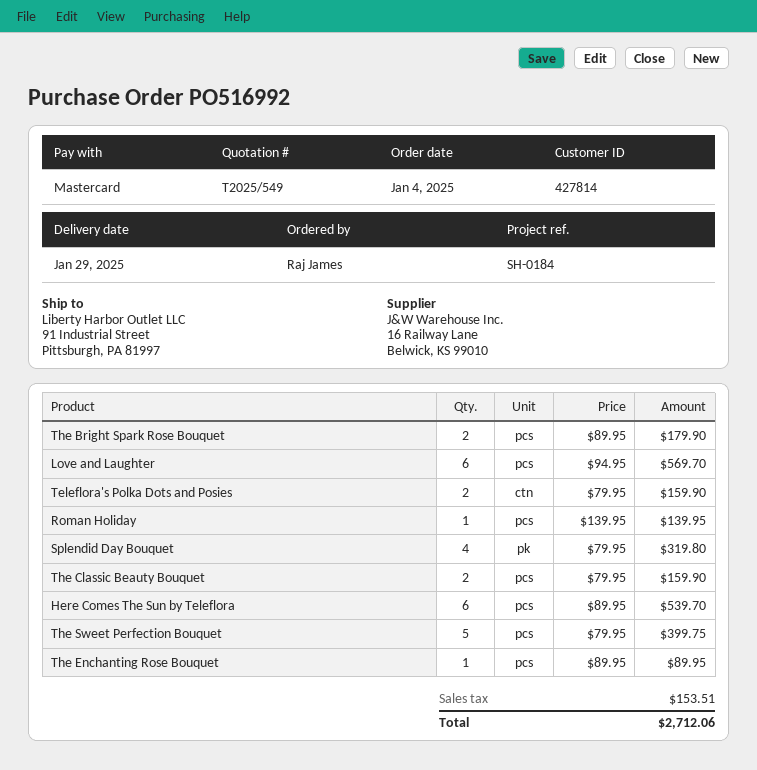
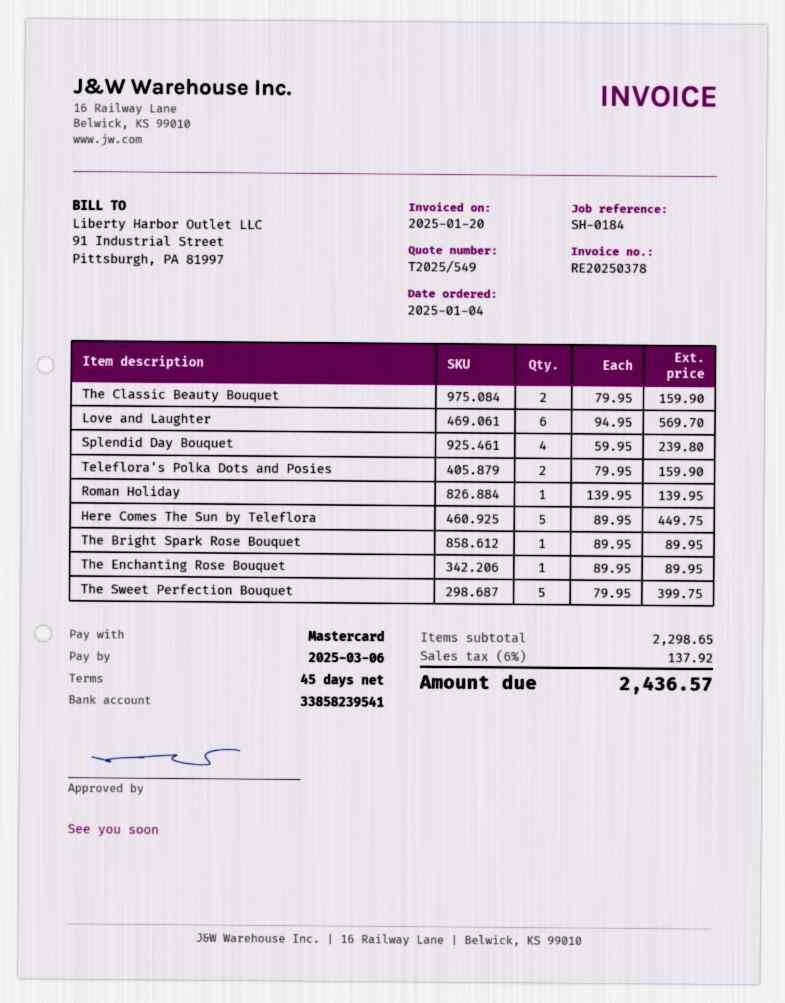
The Bright Spark Rose Bouquet: 2 x 89.95 = 179.90 -> 1 x 89.95 = 89.95
Splendid Day Bouquet: 4 x 79.95 = 319.80 -> 4 x 59.95 = 239.80
Here Comes The Sun by Teleflora: 6 x 89.95 = 539.70 -> 5 x 89.95 = 449.75
tax: 153.51 -> 137.92
total: 2712.06 -> 2436.57

